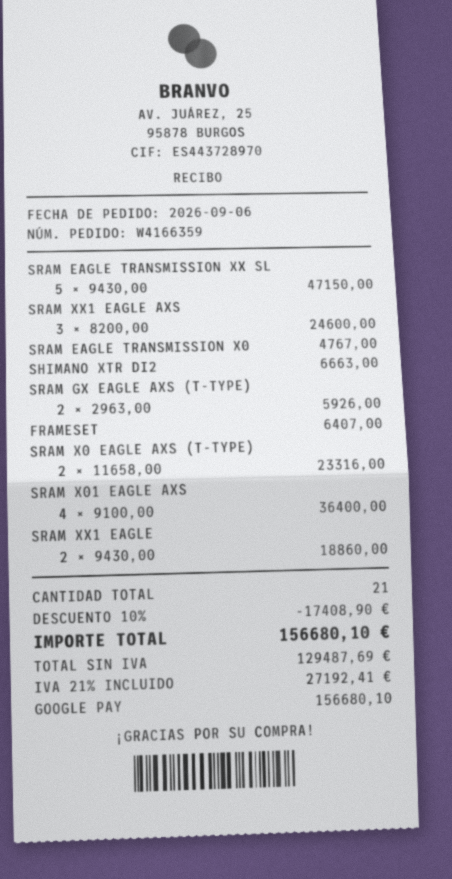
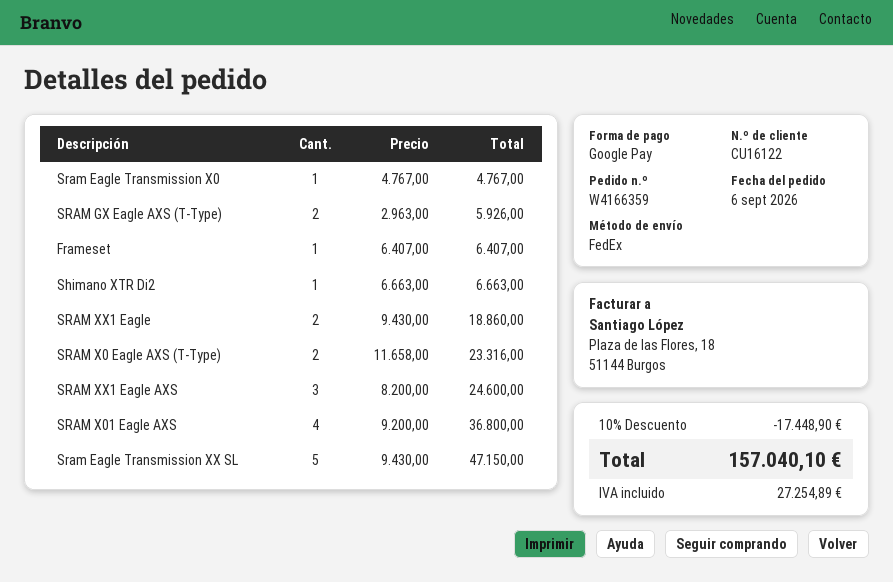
SRAM X01 EAGLE AXS: 4 x 9100.00 = 36400.00 -> 4 x 9200.00 = 36800.00
discount: 10% = 17408.90 -> 10% = 17448.90
tax: 27192.41 -> 27254.89
total: 156680.10 -> 157040.10

